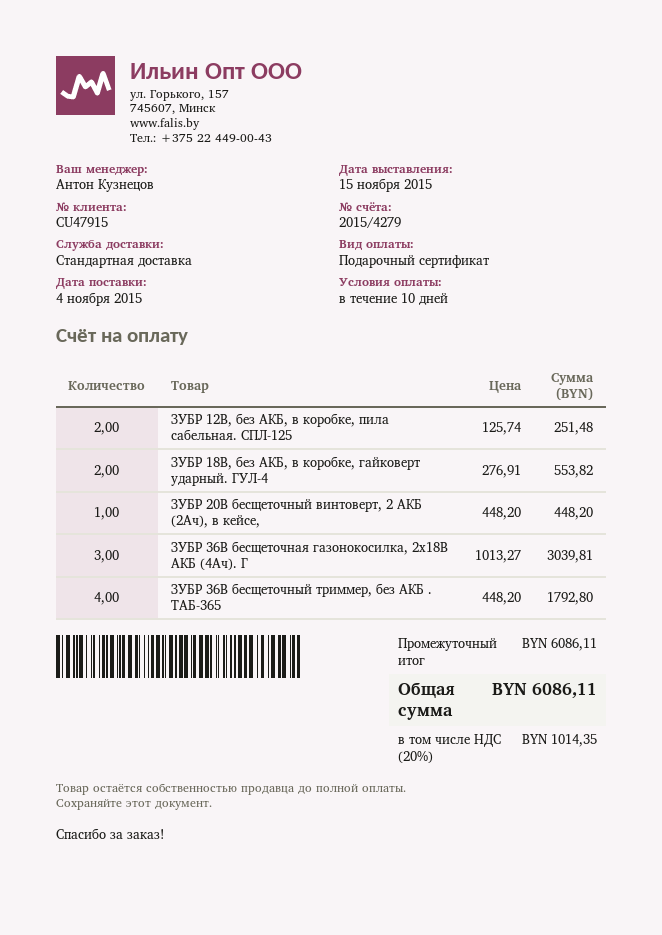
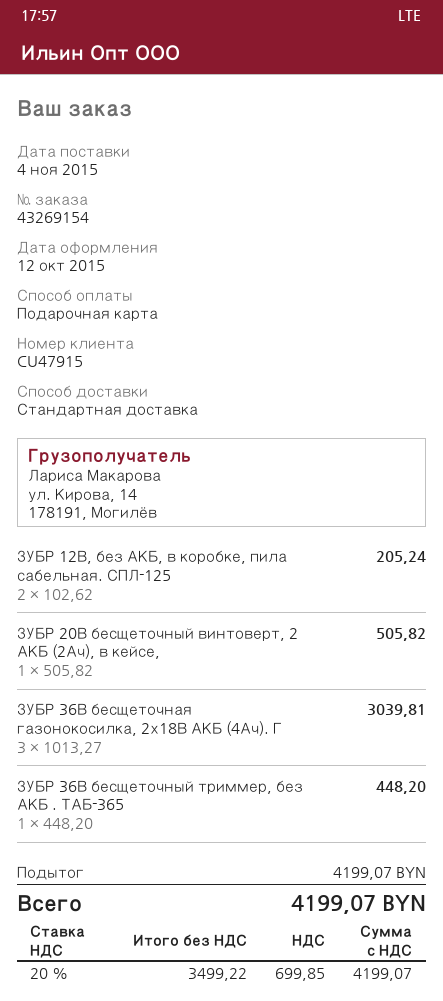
ЗУБР 12В, без АКБ, в коробке, пила сабельная. СПЛ-125: 2 x 125.74 = 251.48 -> 2 x 102.62 = 205.24
ЗУБР 18В, без АКБ, в коробке, гайковерт ударный. ГУЛ-4: 2 x 276.91 = 553.82 -> none
ЗУБР 20В бесщеточный винтоверт, 2 АКБ (2Ач), в кейсе,: 1 x 448.20 = 448.20 -> 1 x 505.82 = 505.82
ЗУБР 36В бесщеточный триммер, без АКБ . ТАБ-365: 4 x 448.20 = 1792.80 -> 1 x 448.20 = 448.20
subtotal: 6086.11 -> 4199.07
tax: 20% = 1014.35 -> 20% = 699.85
total: 6086.11 -> 4199.07

